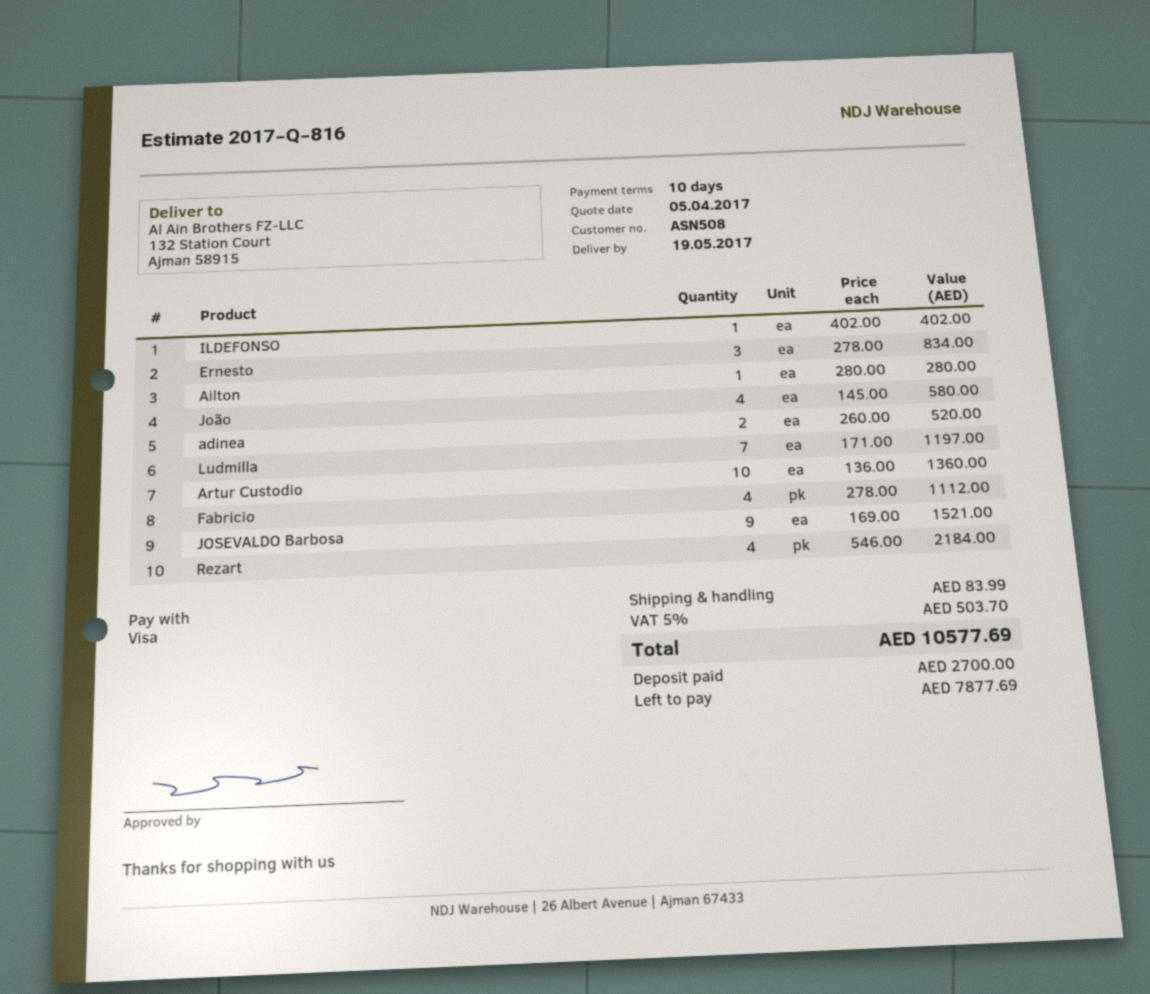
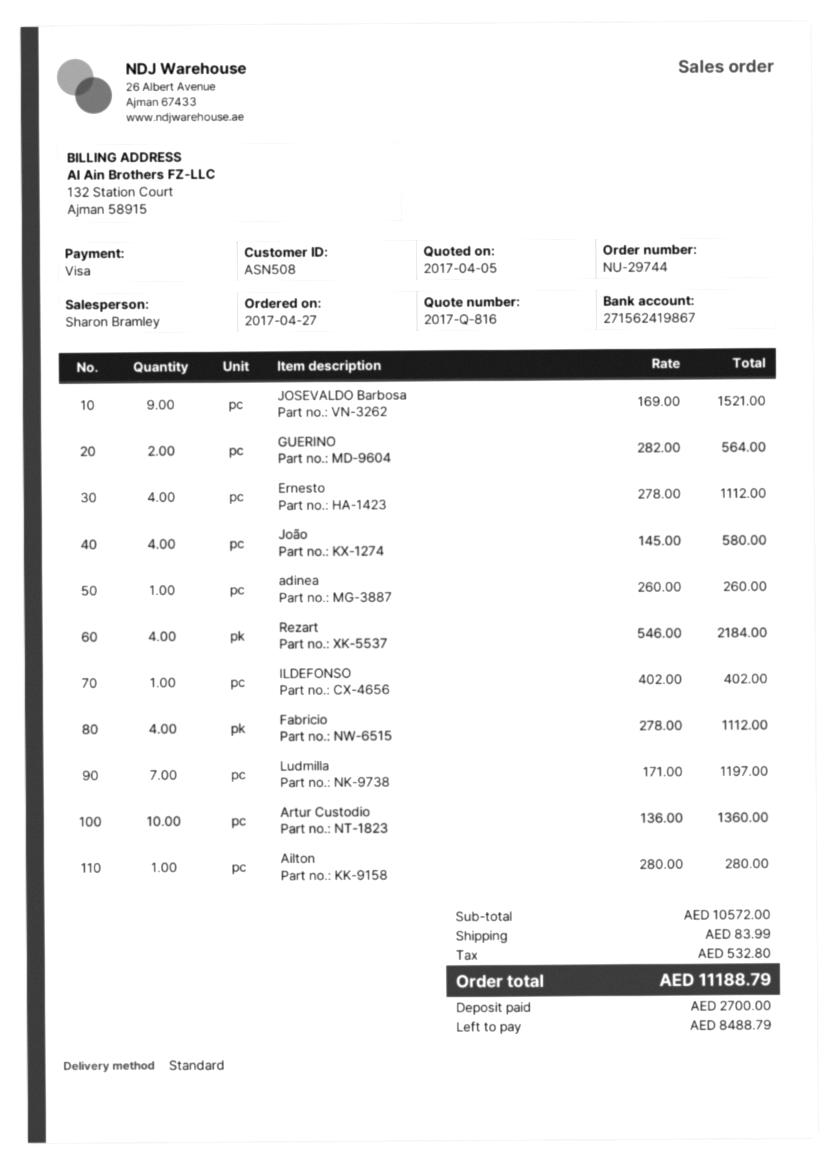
Ernesto: 3 x 278.00 = 834.00 -> 4 x 278.00 = 1112.00
adinea: 2 x 260.00 = 520.00 -> 1 x 260.00 = 260.00
GUERINO: none -> 2 x 282.00 = 564.00
tax: 503.70 -> 532.80
total: 10577.69 -> 11188.79
balance: 7877.69 -> 8488.79

